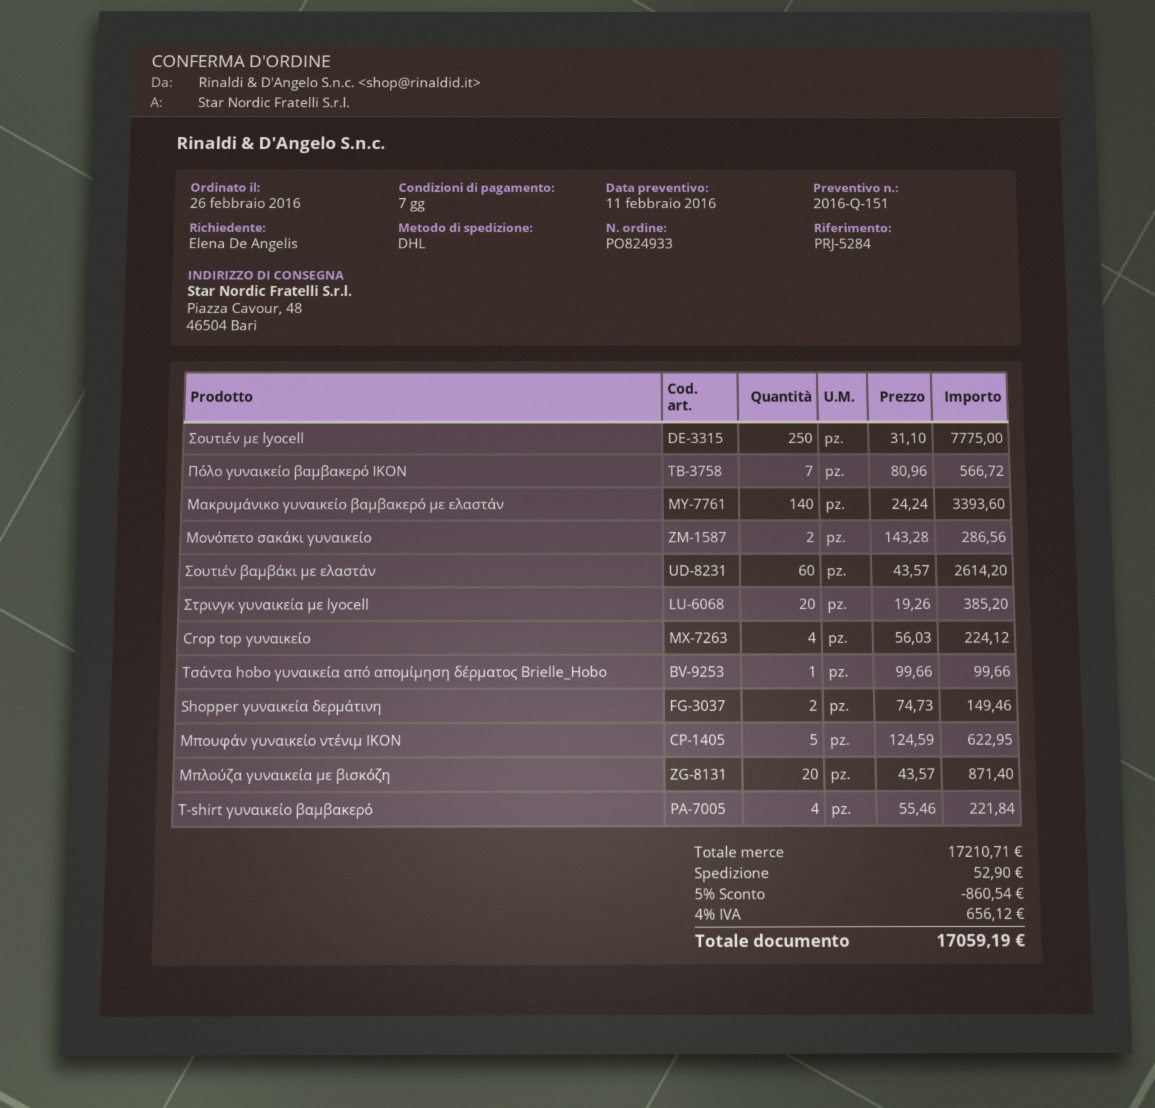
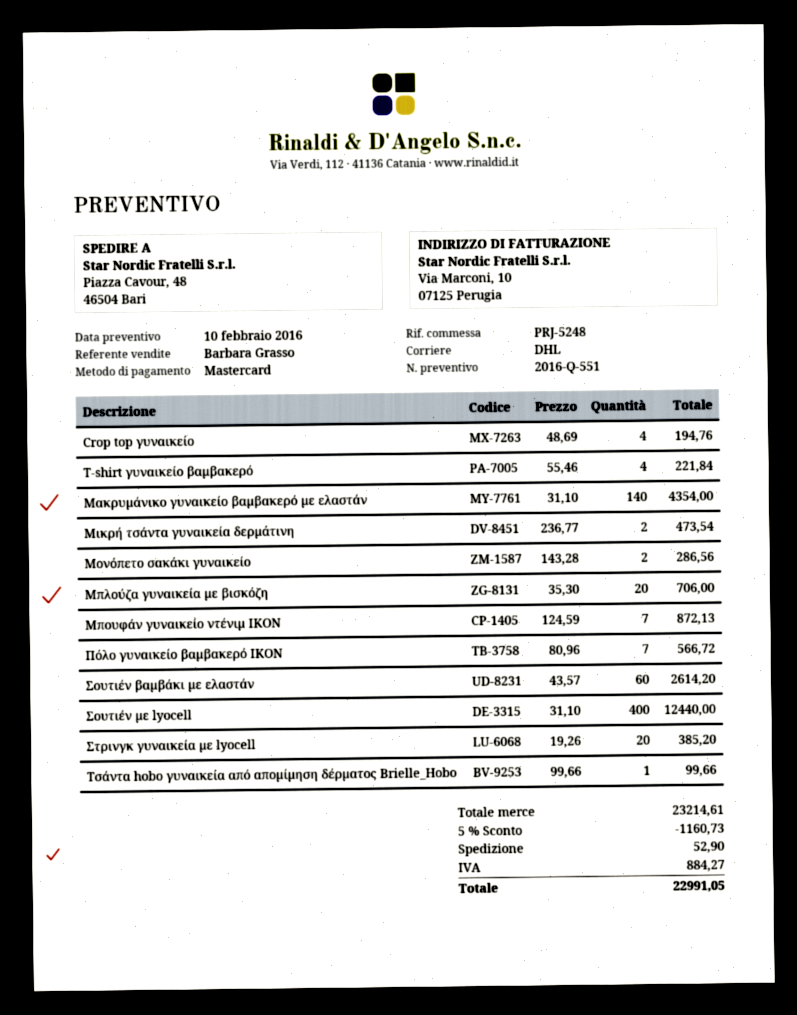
quote number: 2016-Q-151 -> 2016-Q-551
quote date: 2016-02-11 -> 2016-02-10
reference: PRJ-5284 -> PRJ-5248
Σουτιέν με lyocell: 250 x 31.10 = 7775.00 -> 400 x 31.10 = 12440.00
Μακρυμάνικο γυναικείο βαμβακερό με ελαστάν: 140 x 24.24 = 3393.60 -> 140 x 31.10 = 4354.00
Crop top γυναικείο: 4 x 56.03 = 224.12 -> 4 x 48.69 = 194.76
Shopper γυναικεία δερμάτινη: 2 x 74.73 = 149.46 -> none
Μπουφάν γυναικείο ντένιμ IKON: 5 x 124.59 = 622.95 -> 7 x 124.59 = 872.13
Μπλούζα γυναικεία με βισκόζη: 20 x 43.57 = 871.40 -> 20 x 35.30 = 706.00
Μικρή τσάντα γυναικεία δερμάτινη: none -> 2 x 236.77 = 473.54
subtotal: 17210.71 -> 23214.61
discount: 5% = 860.54 -> 5% = 1160.73
tax: 656.12 -> 884.27
total: 17059.19 -> 22991.05

